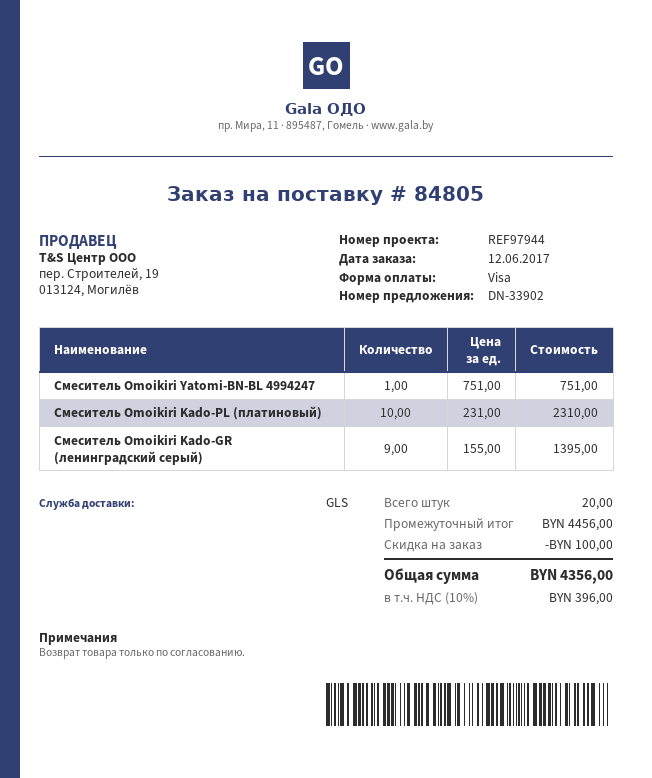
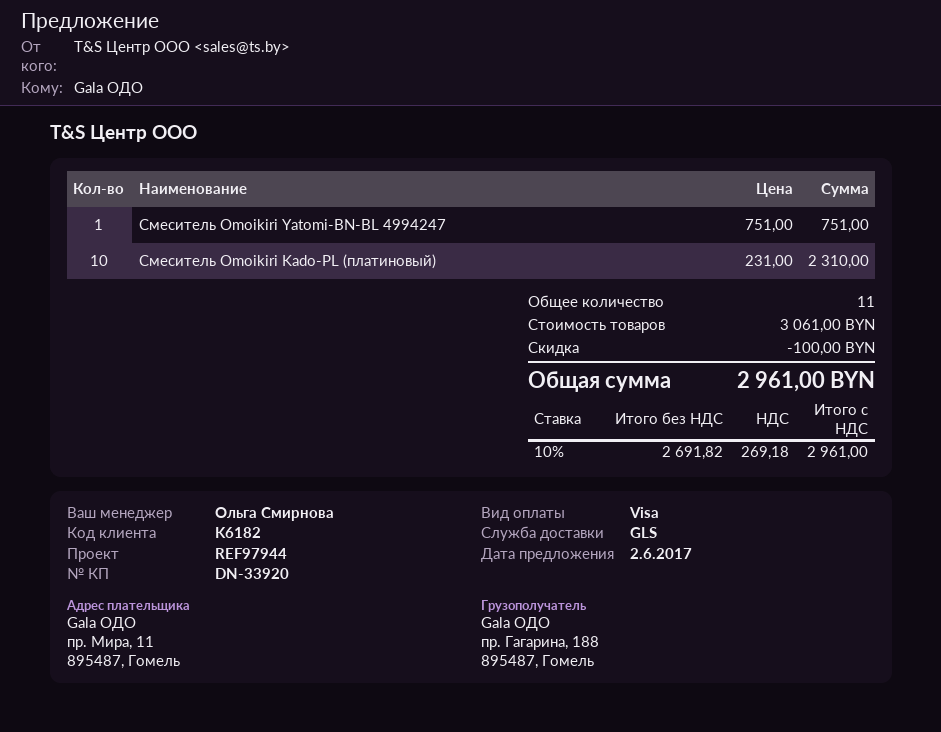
quote number: DN-33902 -> DN-33920
Смеситель Omoikiri Kado-GR (ленинградский серый): 9 x 155.00 = 1395.00 -> none
total quantity: 20 -> 11
subtotal: 4456.00 -> 3061.00
tax: 10% = 396.00 -> 10% = 269.18
total: 4356.00 -> 2961.00

